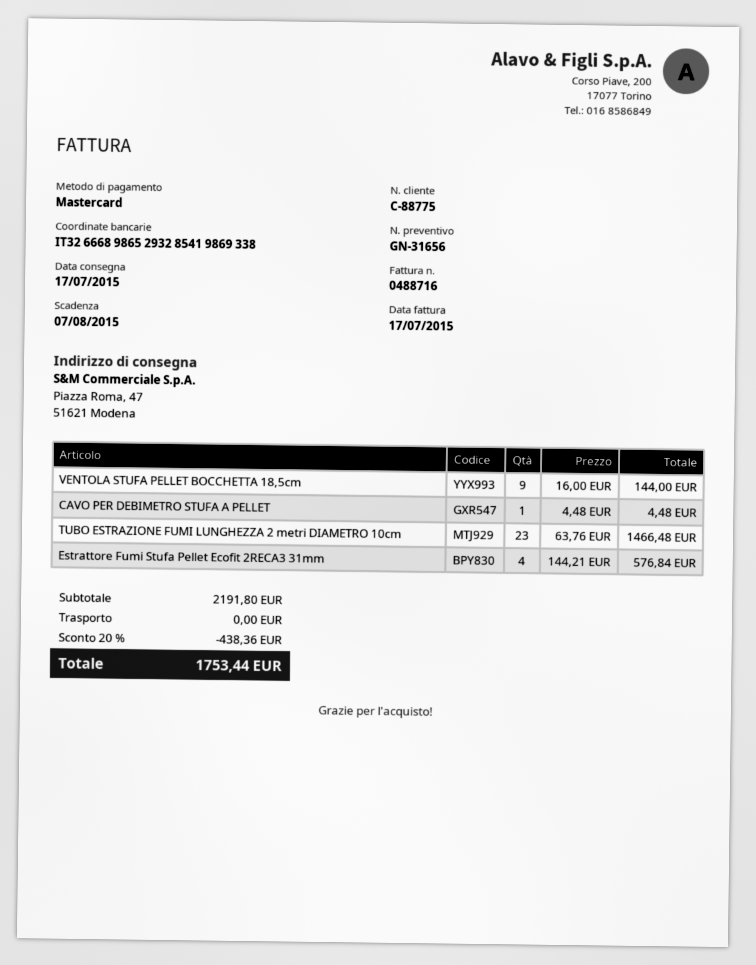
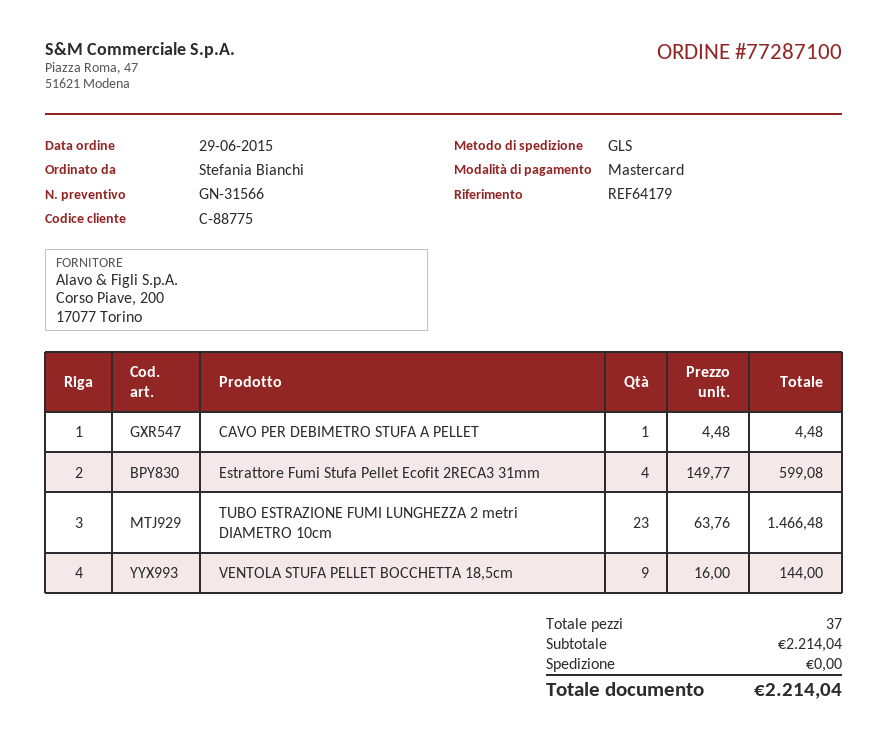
quote number: GN-31656 -> GN-31566
Estrattore Fumi Stufa Pellet Ecofit 2RECA3 31mm: 4 x 144.21 = 576.84 -> 4 x 149.77 = 599.08
subtotal: 2191.80 -> 2214.04
discount: 20% = 438.36 -> none
total: 1753.44 -> 2214.04

